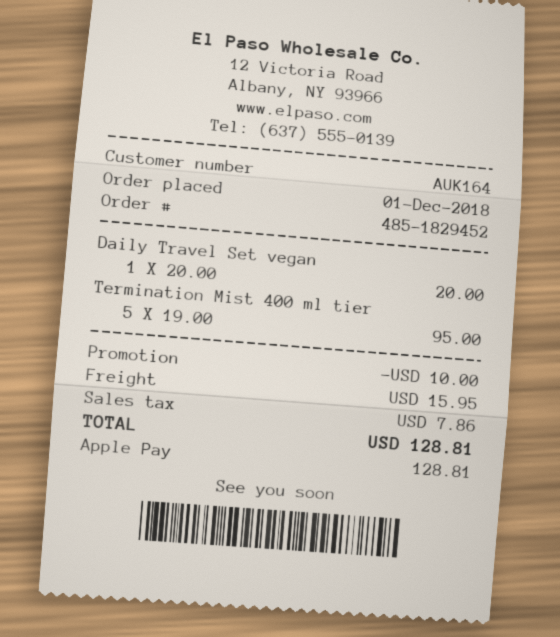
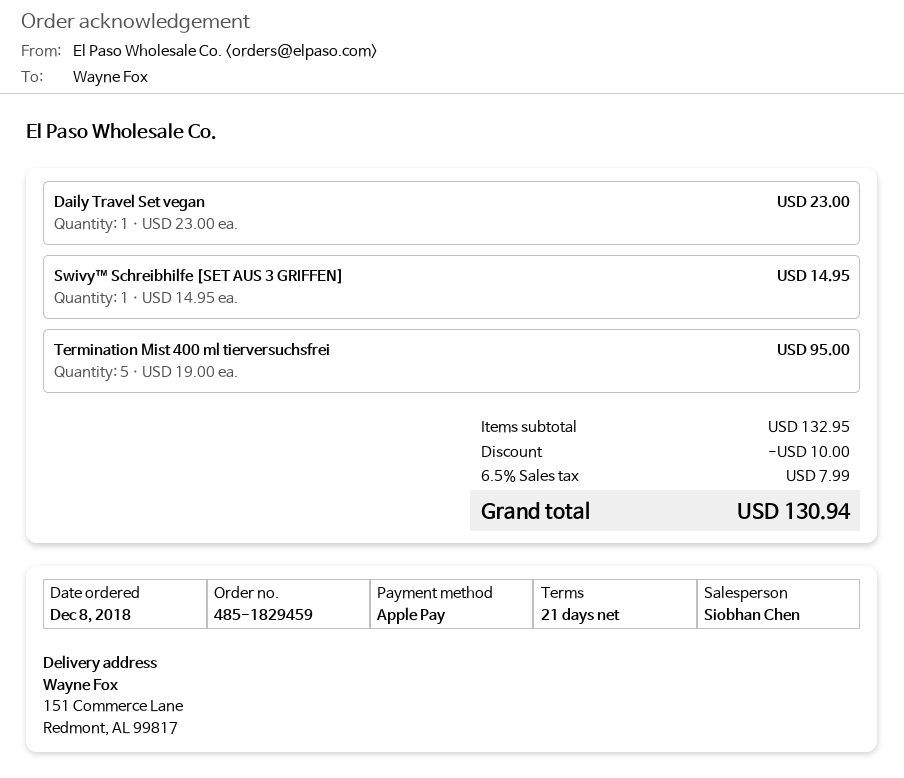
order number: 485-1829452 -> 485-1829459
order date: 2018-12-01 -> 2018-12-08
Daily Travel Set vegan: 1 x 20.00 = 20.00 -> 1 x 23.00 = 23.00
Swivy™ Schreibhilfe [SET AUS 3 GRIFFEN]: none -> 1 x 14.95 = 14.95
shipping: 15.95 -> none
tax: 7.86 -> 7.99
total: 128.81 -> 130.94

